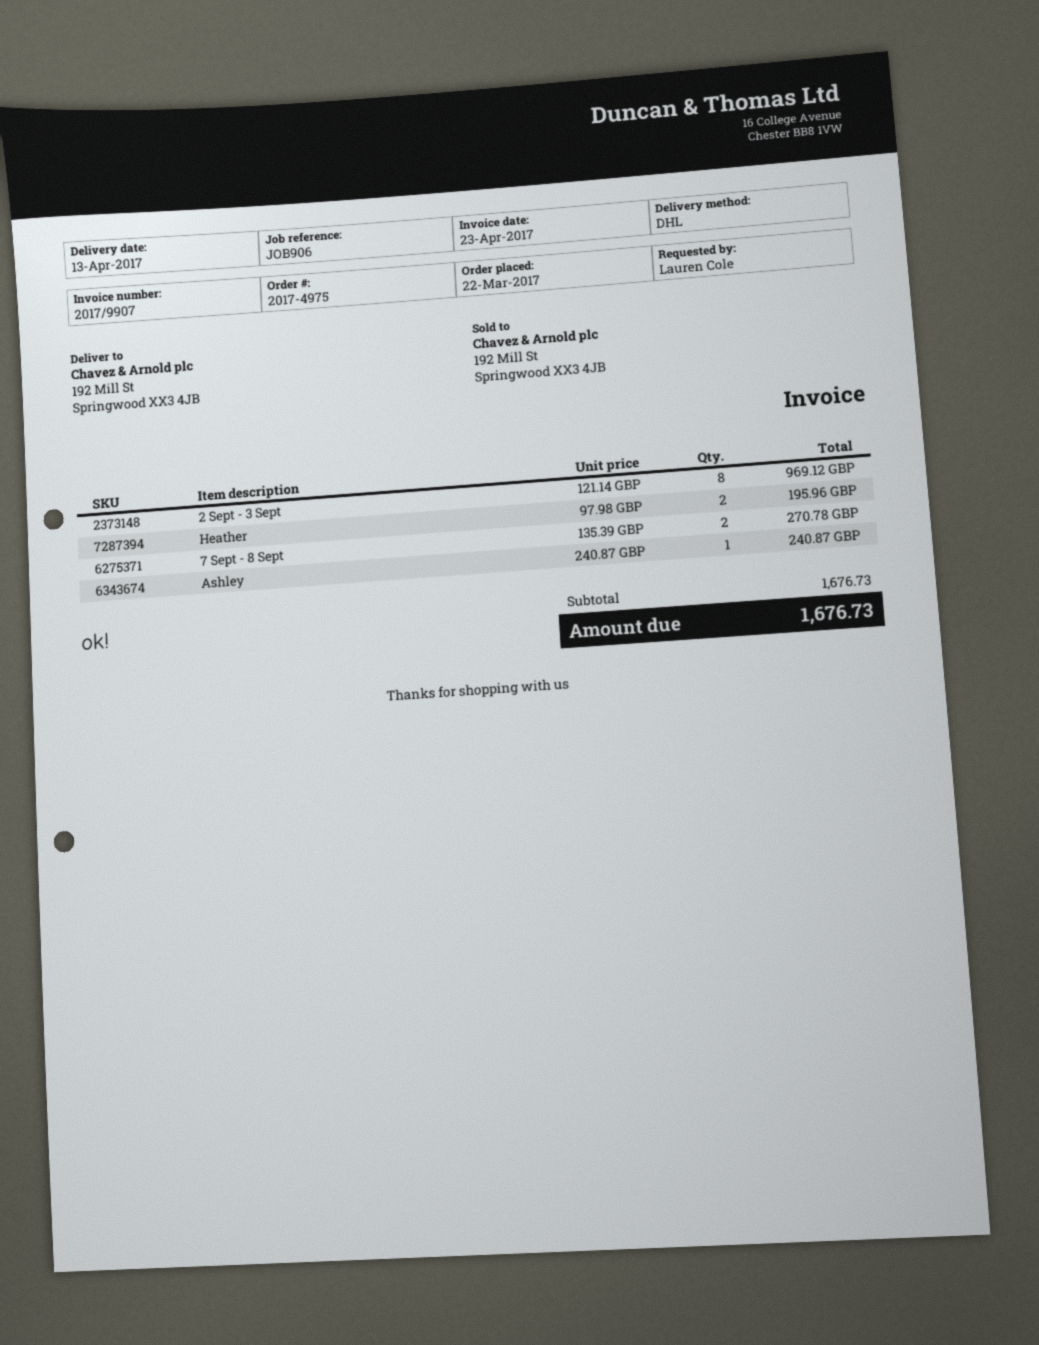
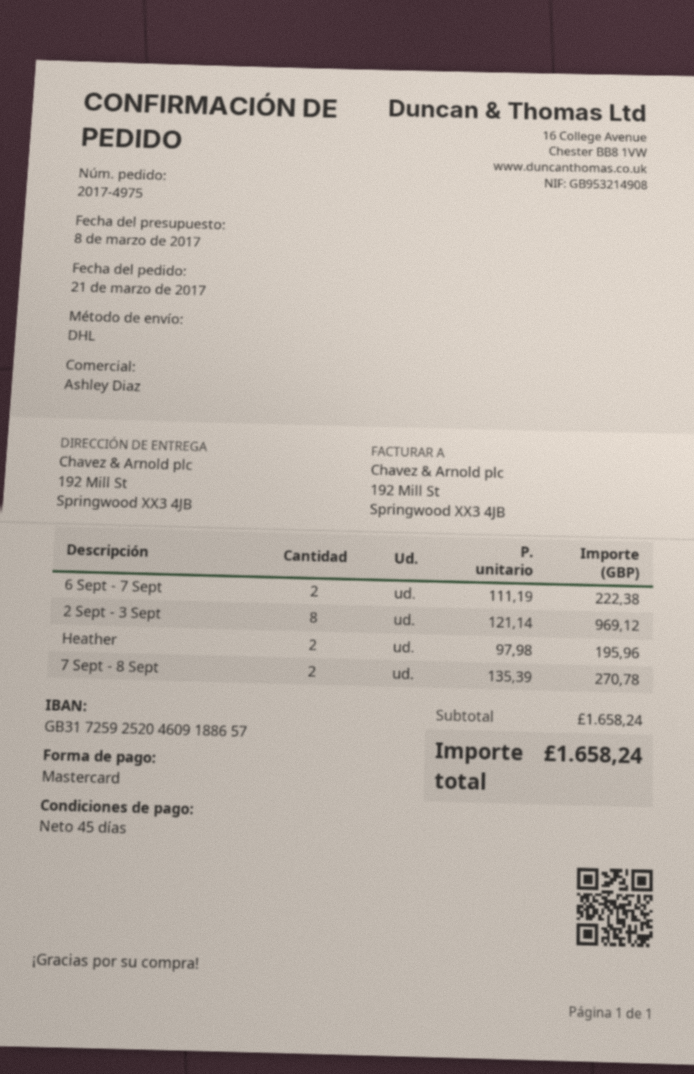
order date: 2017-03-22 -> 2017-03-21
Ashley: 1 x 240.87 = 240.87 -> none
6 Sept - 7 Sept: none -> 2 x 111.19 = 222.38
subtotal: 1676.73 -> 1658.24
total: 1676.73 -> 1658.24

